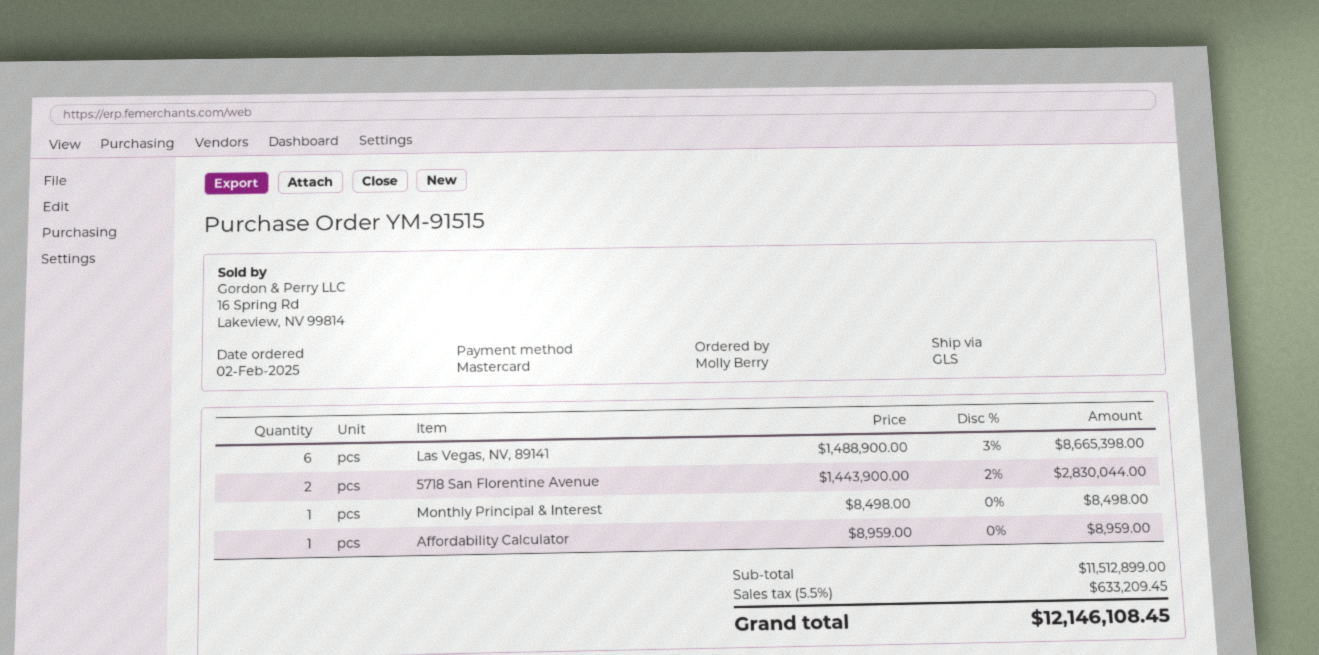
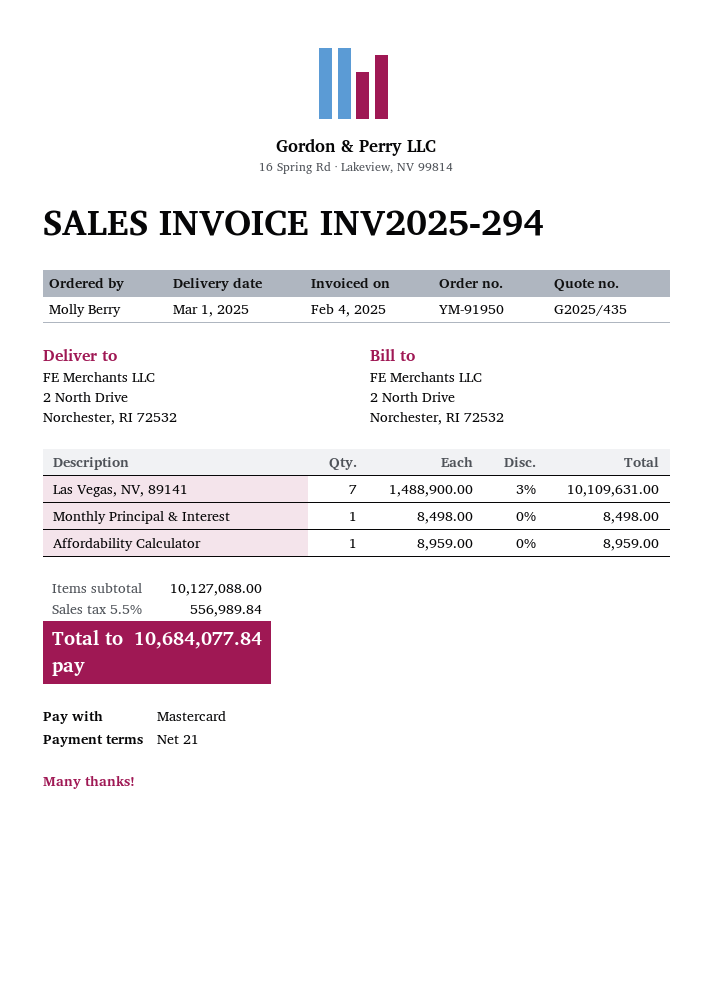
order number: YM-91515 -> YM-91950
Las Vegas, NV, 89141: 6 x 1488900.00 - 3% = 8665398.00 -> 7 x 1488900.00 - 3% = 10109631.00
5718 San Florentine Avenue: 2 x 1443900.00 - 2% = 2830044.00 -> none
subtotal: 11512899.00 -> 10127088.00
tax: 5.5% = 633209.45 -> 5.5% = 556989.84
total: 12146108.45 -> 10684077.84

